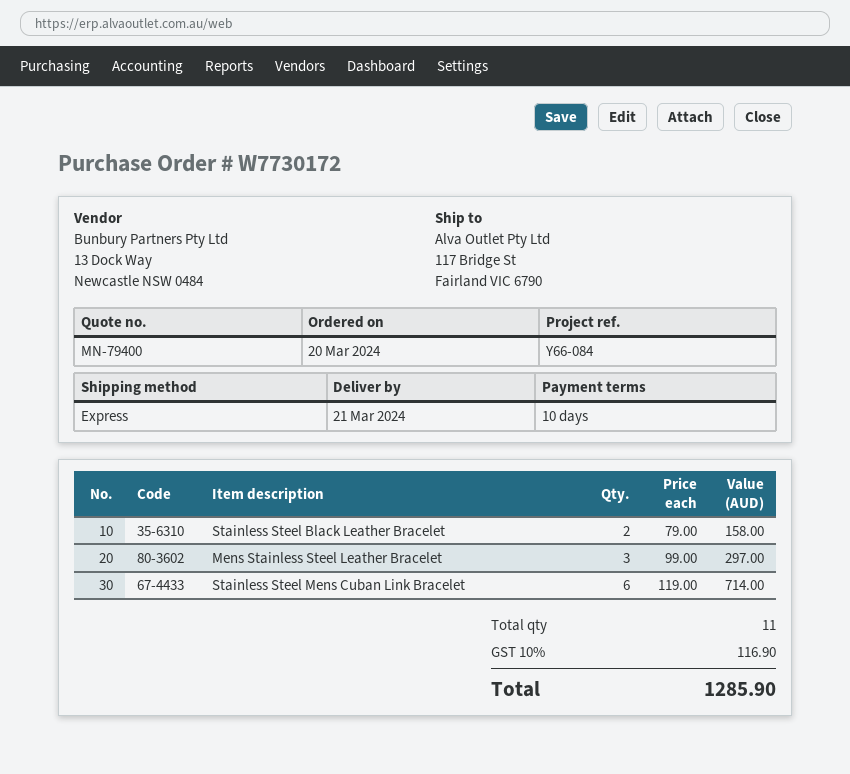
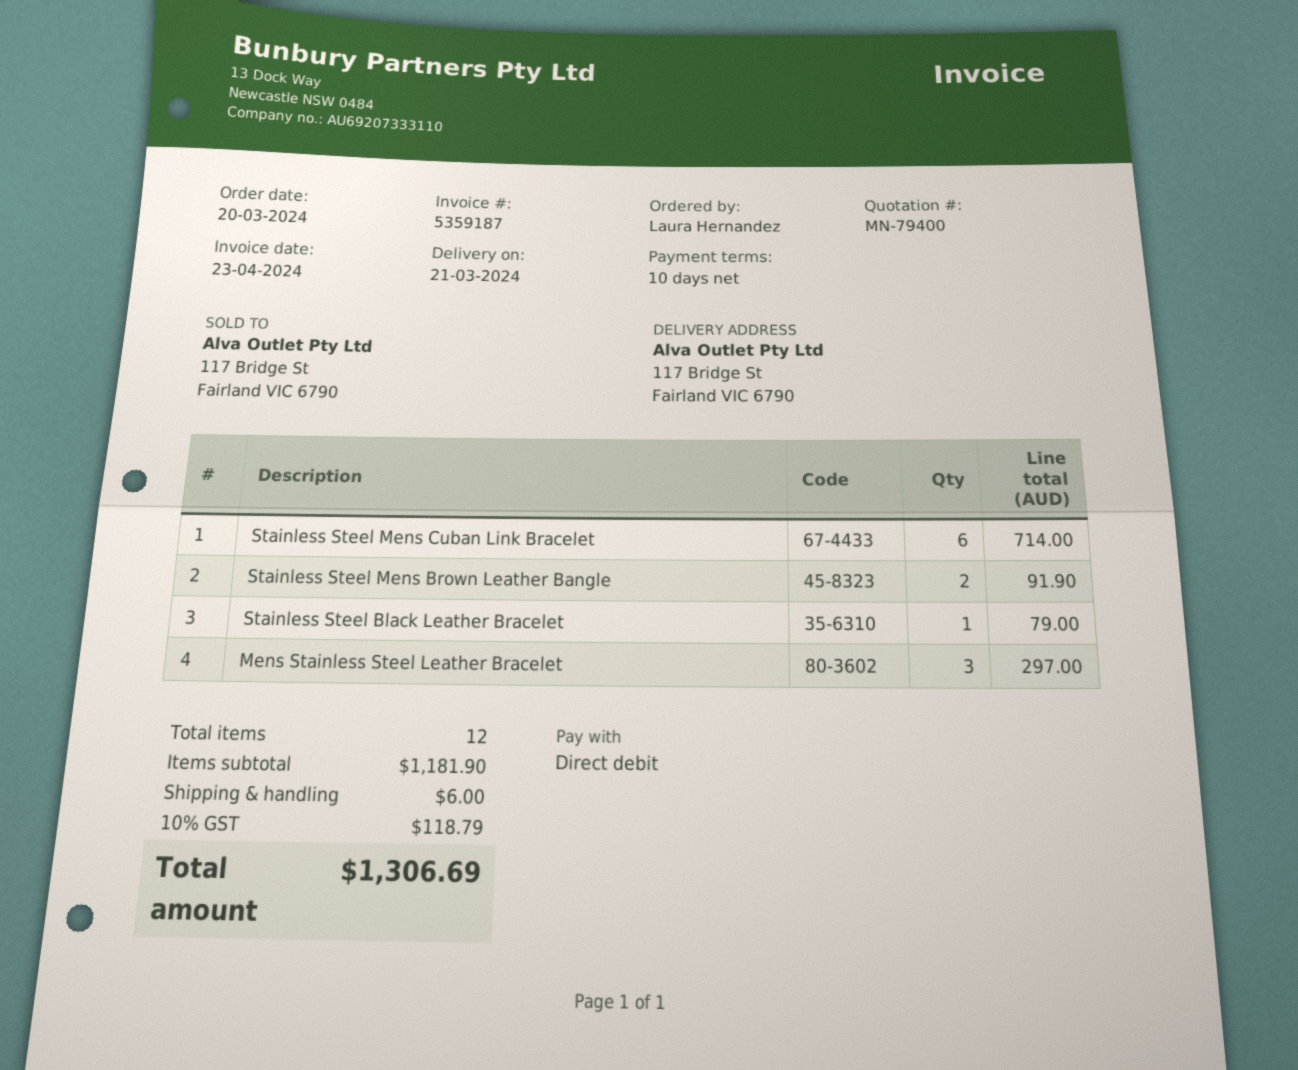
Stainless Steel Black Leather Bracelet: 2 for 158.00 -> 1 for 79.00
Stainless Steel Mens Brown Leather Bangle: none -> 2 for 91.90
total quantity: 11 -> 12
shipping: none -> 6.00
tax: 10% = 116.90 -> 10% = 118.79
total: 1285.90 -> 1306.69

